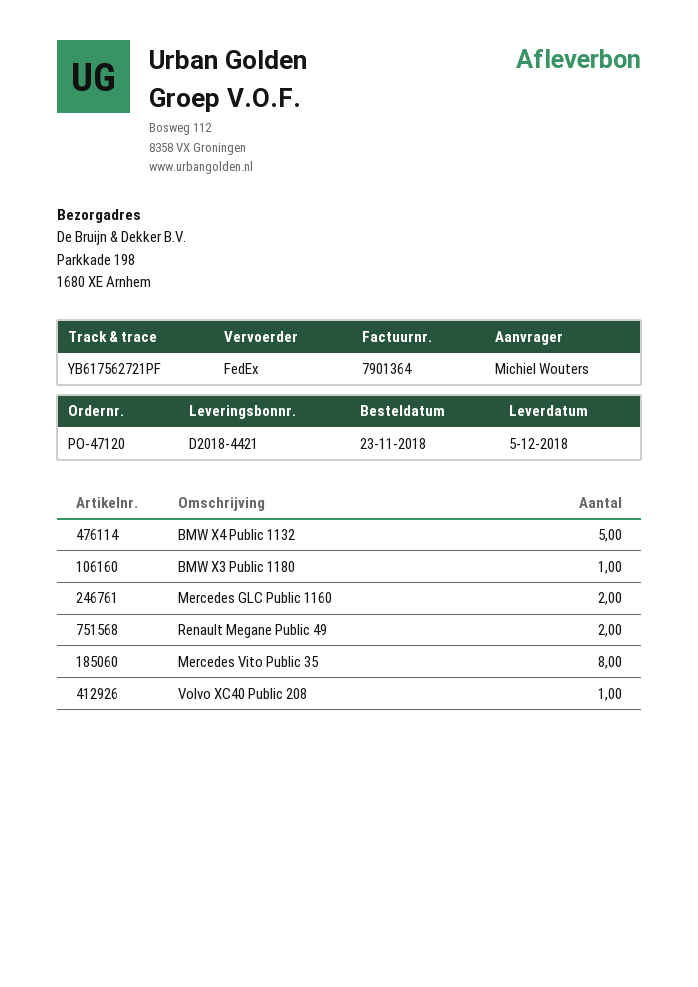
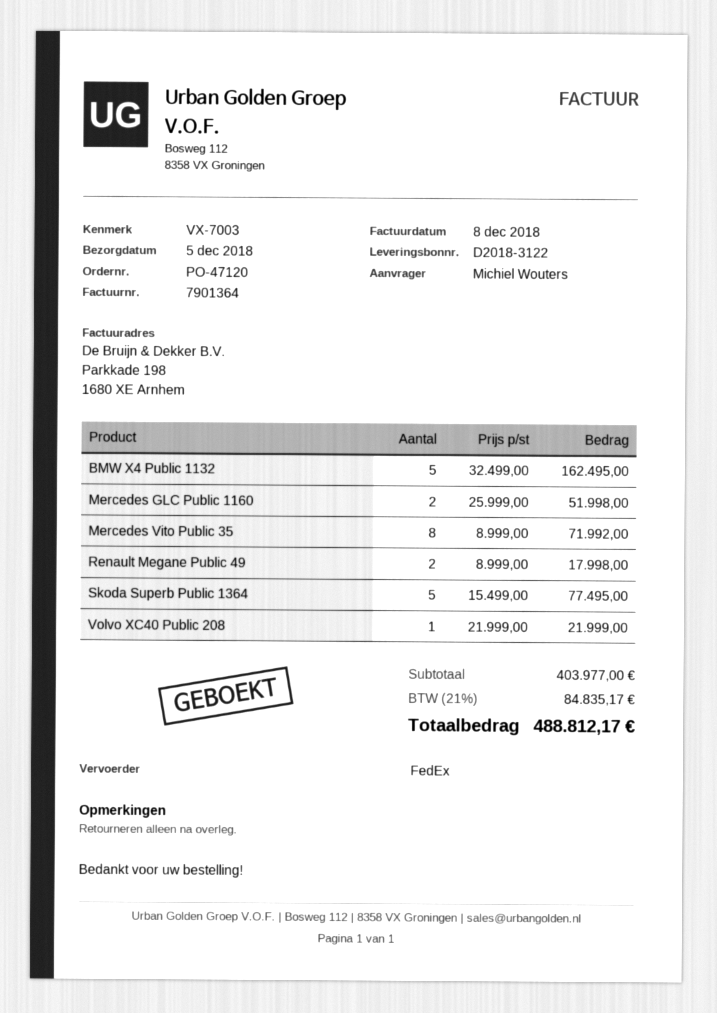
delivery note number: D2018-4421 -> D2018-3122
BMW X3 Public 1180: 1 -> none
Skoda Superb Public 1364: none -> 5

